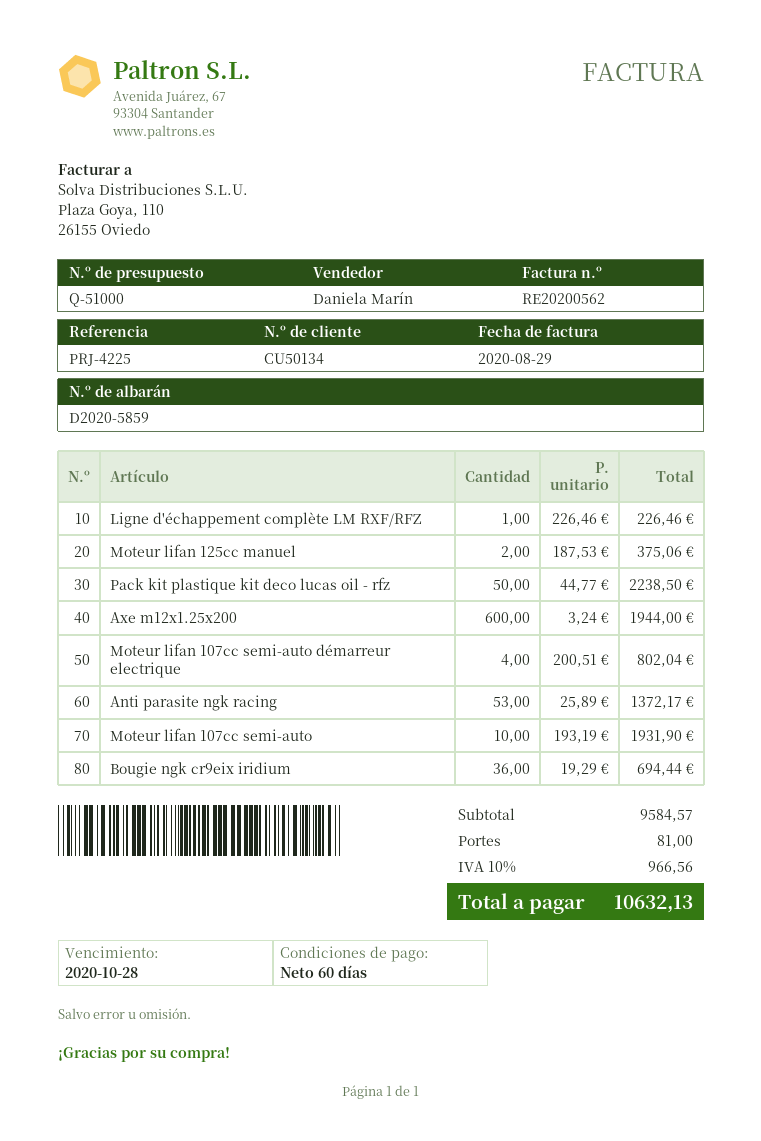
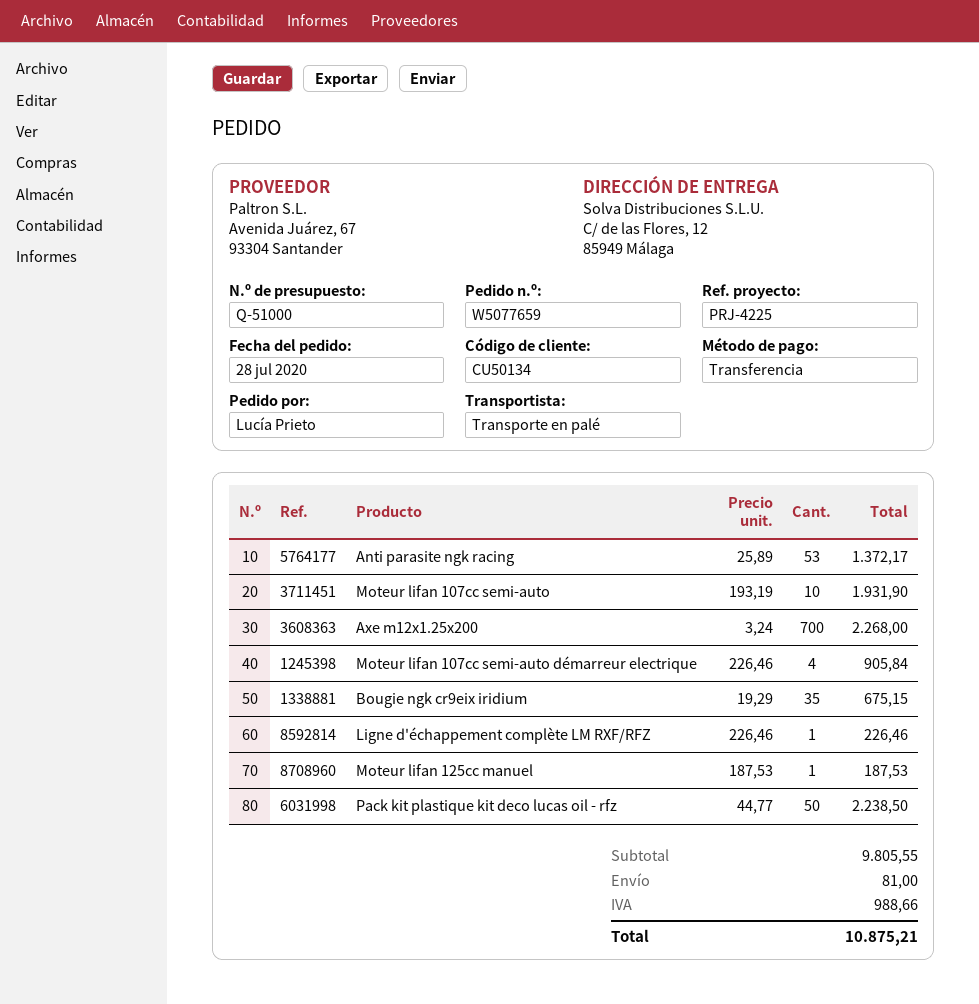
Moteur lifan 125cc manuel: 2 x 187.53 = 375.06 -> 1 x 187.53 = 187.53
Axe m12x1.25x200: 600 x 3.24 = 1944.00 -> 700 x 3.24 = 2268.00
Moteur lifan 107cc semi-auto démarreur electrique: 4 x 200.51 = 802.04 -> 4 x 226.46 = 905.84
Bougie ngk cr9eix iridium: 36 x 19.29 = 694.44 -> 35 x 19.29 = 675.15
subtotal: 9584.57 -> 9805.55
tax: 966.56 -> 988.66
total: 10632.13 -> 10875.21

